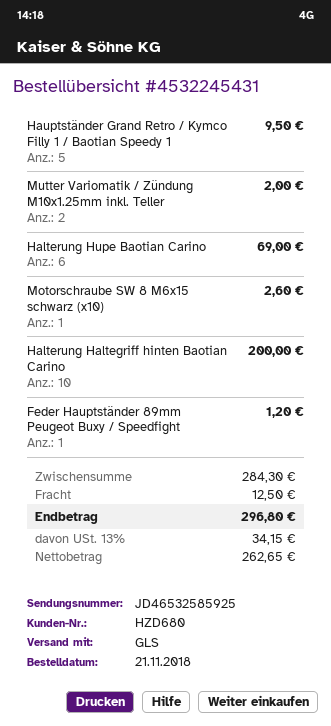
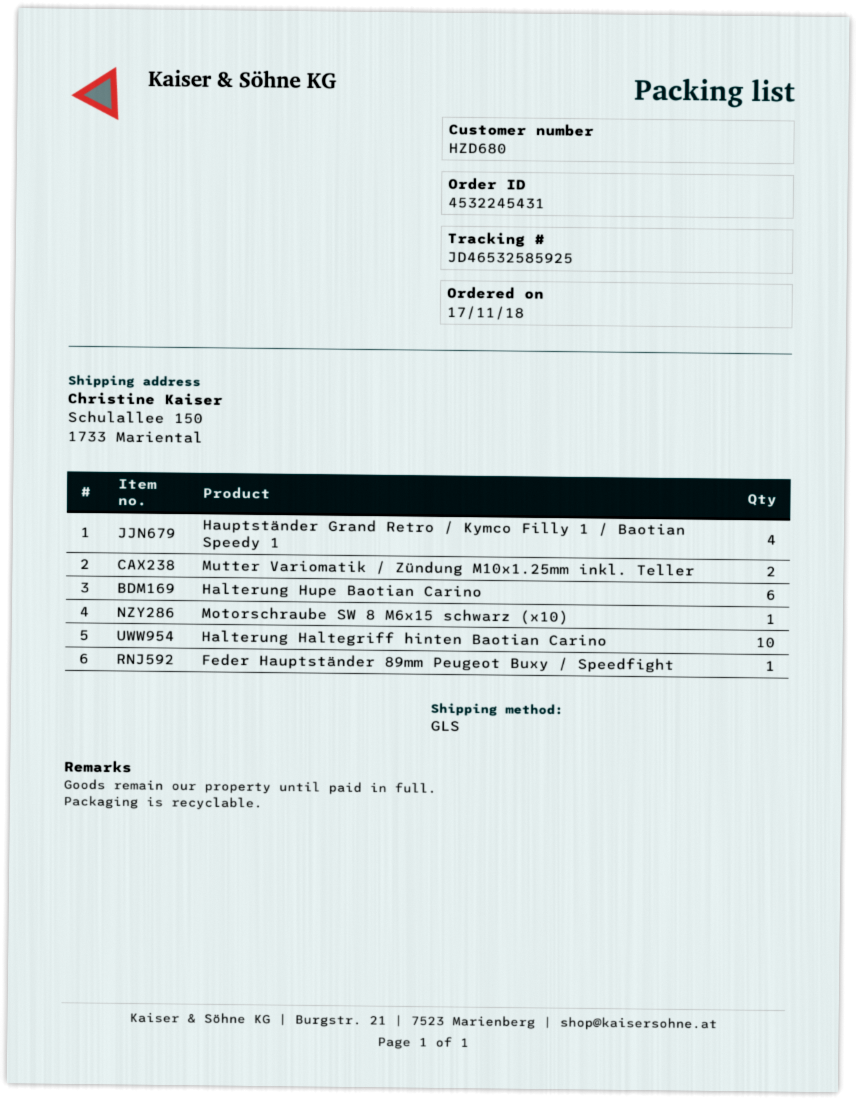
order date: 2018-11-21 -> 2018-11-17
Hauptständer Grand Retro / Kymco Filly 1 / Baotian Speedy 1: 5 -> 4

